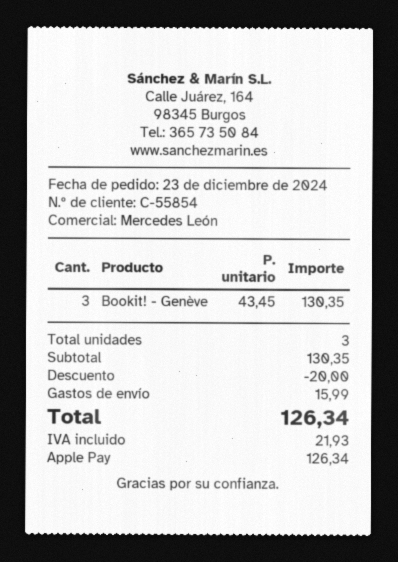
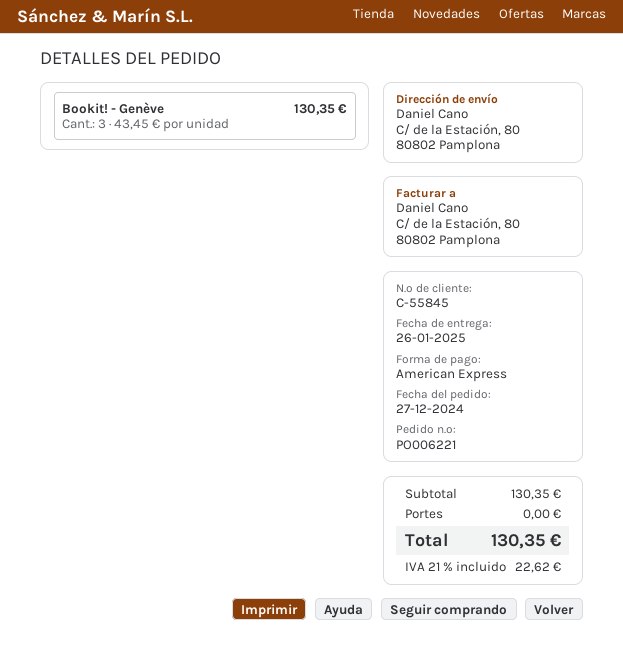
order date: 2024-12-23 -> 2024-12-27
customer number: C-55854 -> C-55845
payment method: Apple Pay -> American Express
discount: 20.00 -> none
shipping: 15.99 -> 0.00
tax: 21.93 -> 22.62
total: 126.34 -> 130.35

